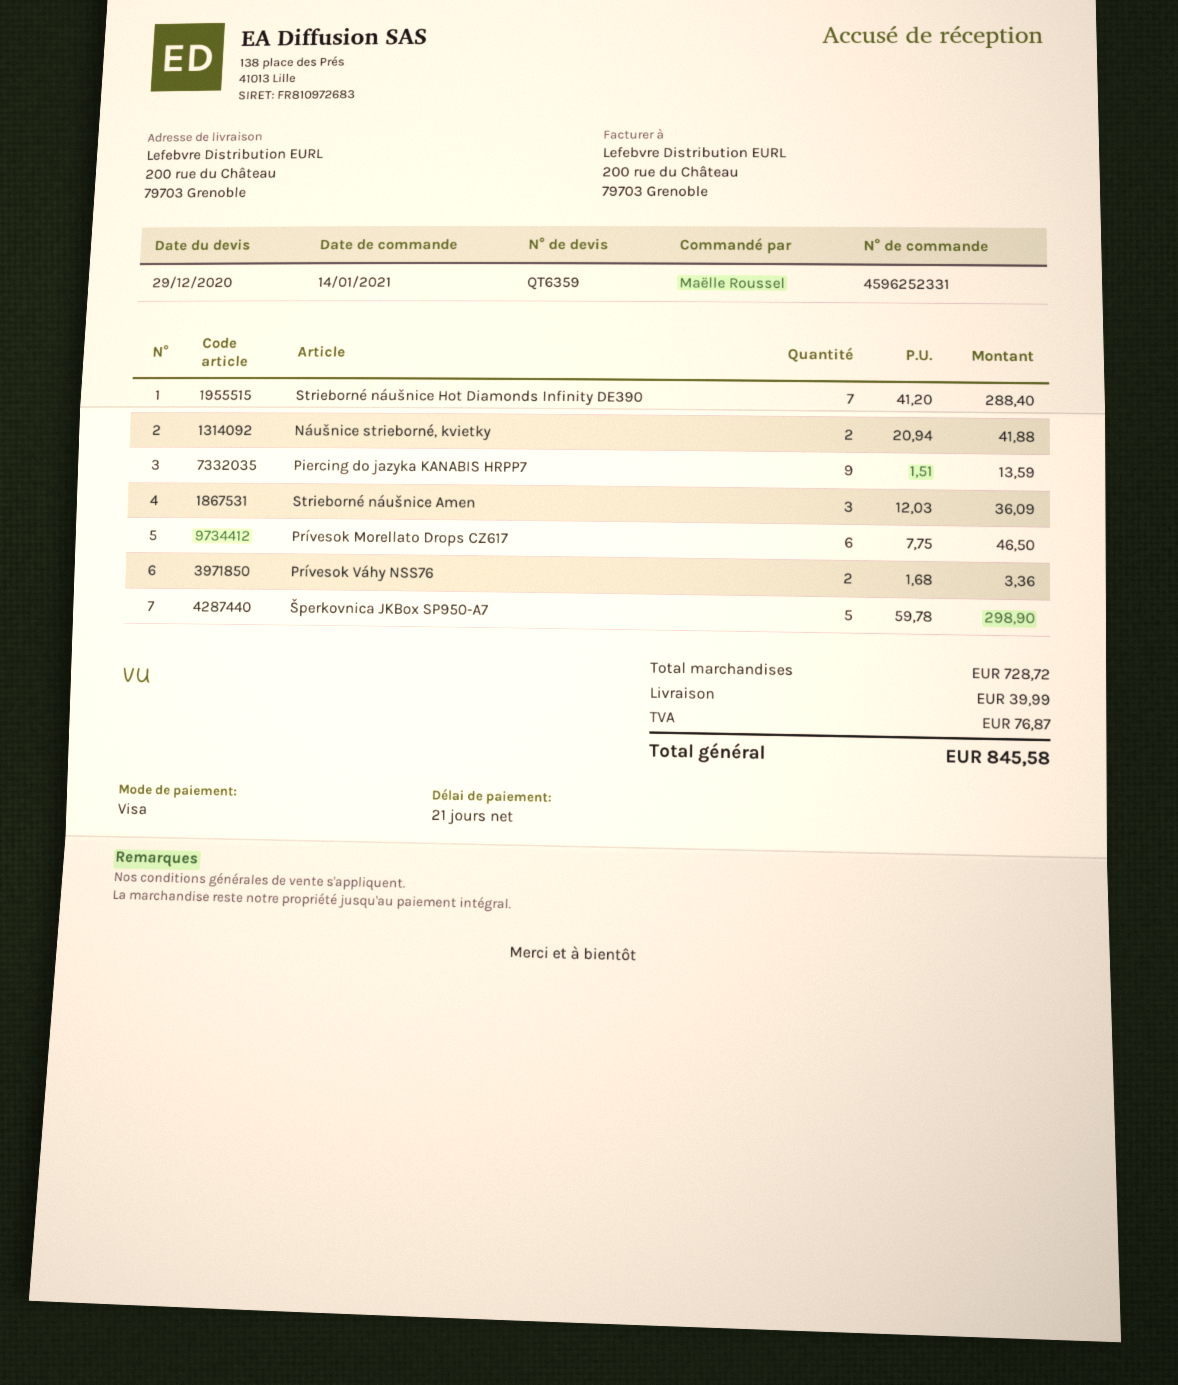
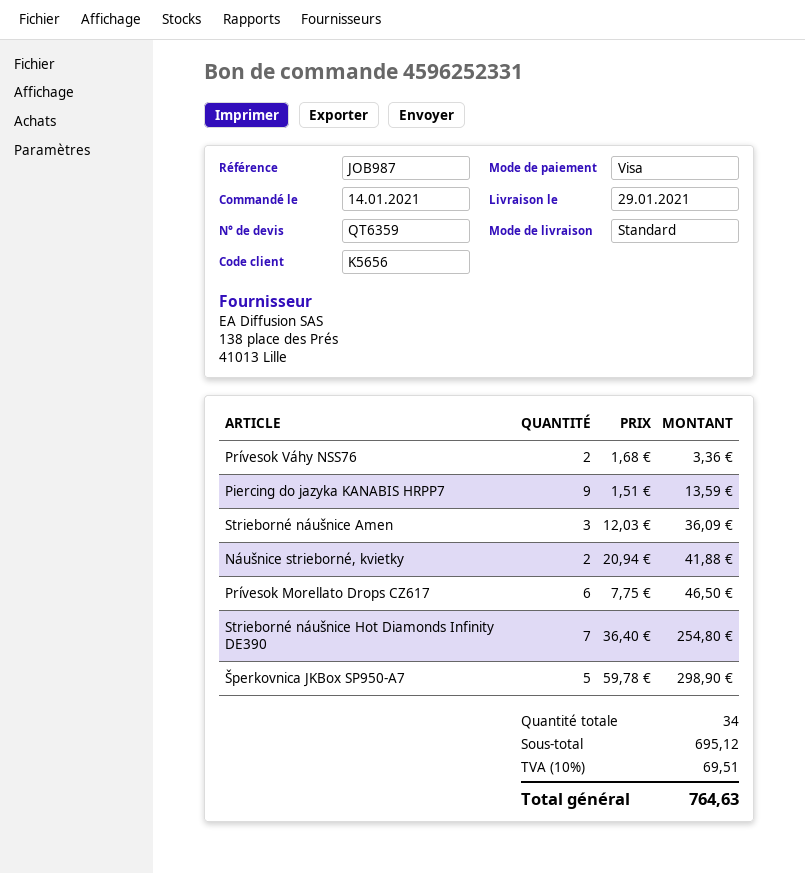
Strieborné náušnice Hot Diamonds Infinity DE390: 7 x 41.20 = 288.40 -> 7 x 36.40 = 254.80
subtotal: 728.72 -> 695.12
shipping: 39.99 -> none
tax: 76.87 -> 69.51
total: 845.58 -> 764.63

